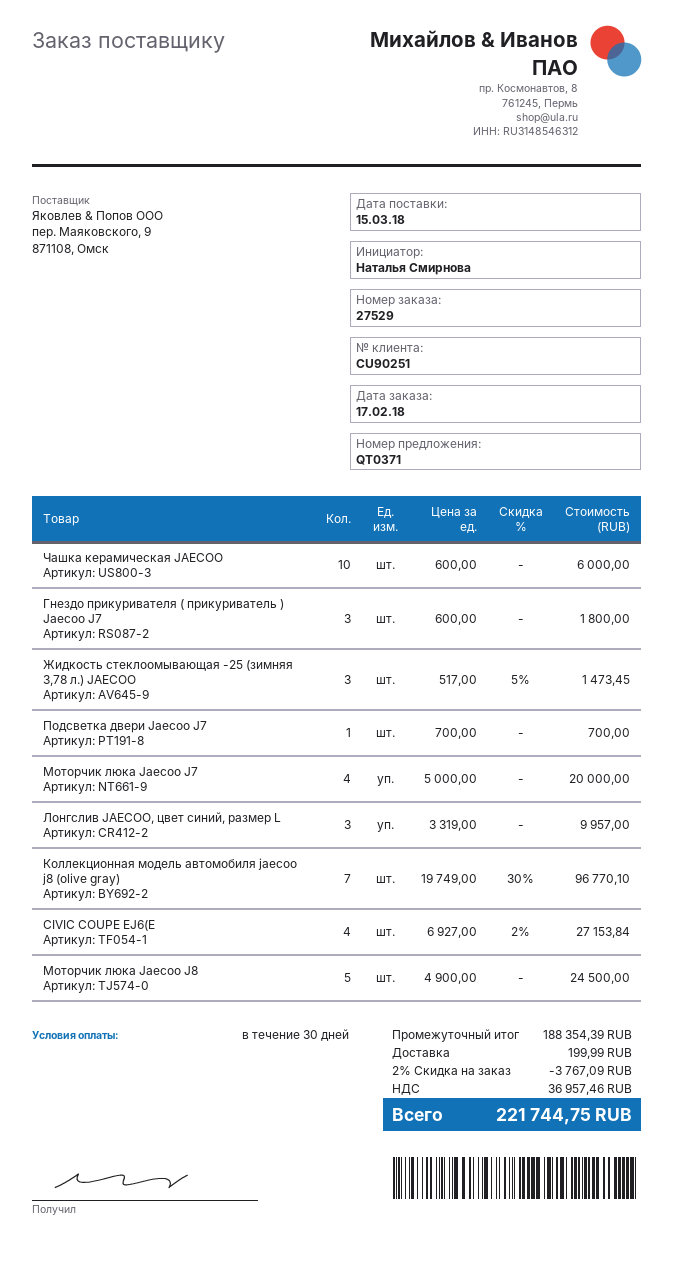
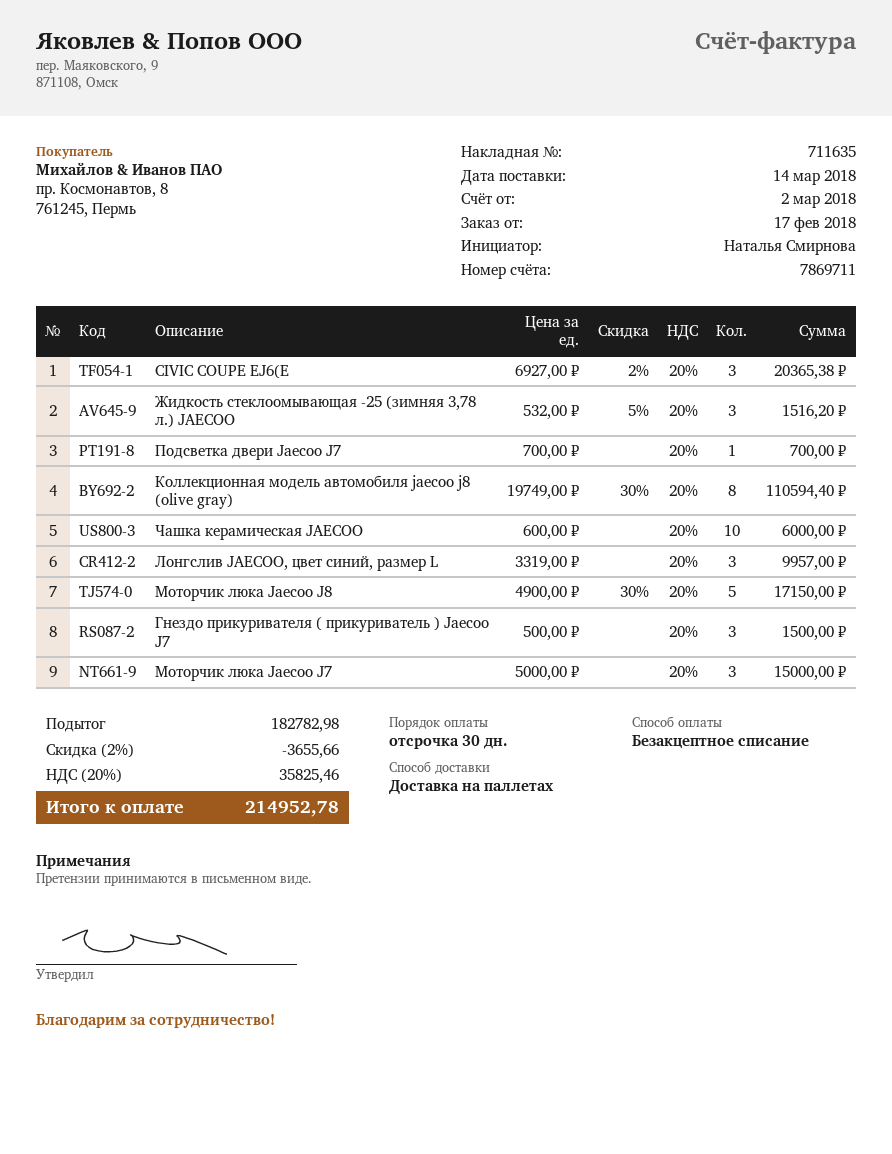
delivery date: 2018-03-15 -> 2018-03-14
Гнездо прикуривателя ( прикуриватель ) Jaecoo J7: 3 x 600.00 = 1800.00 -> 3 x 500.00 = 1500.00
Жидкость стеклоомывающая -25 (зимняя 3,78 л.) JAECOO: 3 x 517.00 - 5% = 1473.45 -> 3 x 532.00 - 5% = 1516.20
Моторчик люка Jaecoo J7: 4 x 5000.00 = 20000.00 -> 3 x 5000.00 = 15000.00
Коллекционная модель автомобиля jaecoo j8 (olive gray): 7 x 19749.00 - 30% = 96770.10 -> 8 x 19749.00 - 30% = 110594.40
CIVIC COUPE EJ6(E: 4 x 6927.00 - 2% = 27153.84 -> 3 x 6927.00 - 2% = 20365.38
Моторчик люка Jaecoo J8: 5 x 4900.00 = 24500.00 -> 5 x 4900.00 - 30% = 17150.00
subtotal: 188354.39 -> 182782.98
discount: 2% = 3767.09 -> 2% = 3655.66
shipping: 199.99 -> none
tax: 36957.46 -> 35825.46
total: 221744.75 -> 214952.78

